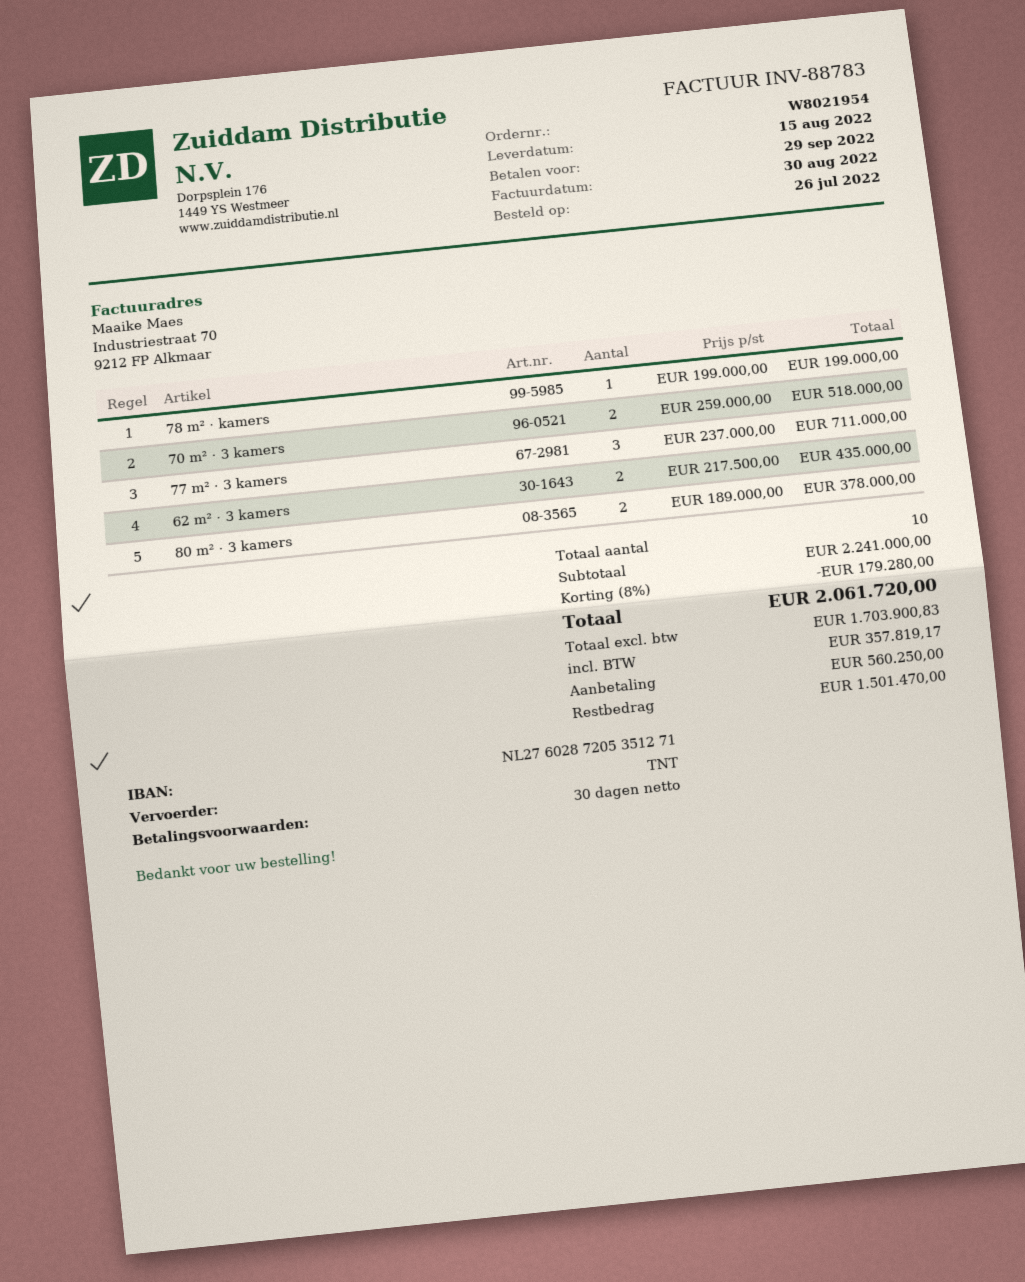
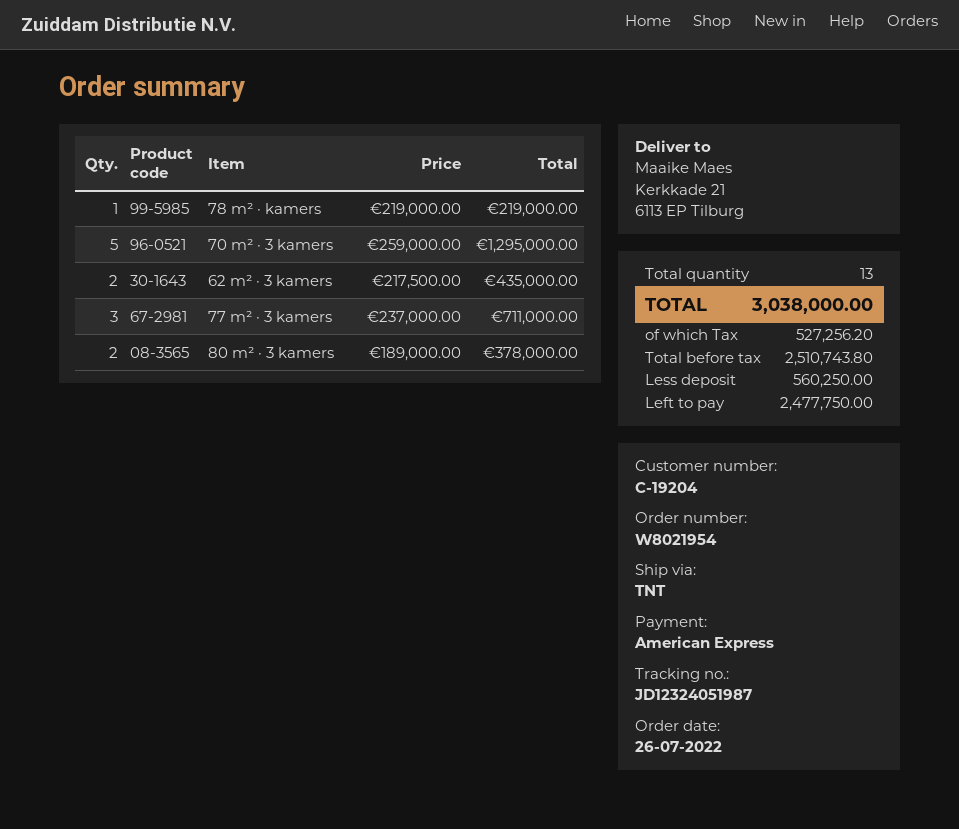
78 m² · kamers: 1 x 199000.00 = 199000.00 -> 1 x 219000.00 = 219000.00
70 m² · 3 kamers: 2 x 259000.00 = 518000.00 -> 5 x 259000.00 = 1295000.00
total quantity: 10 -> 13
discount: 8% = 179280.00 -> none
net: 1703900.83 -> 2510743.80
tax: 357819.17 -> 527256.20
total: 2061720.00 -> 3038000.00
balance: 1501470.00 -> 2477750.00

